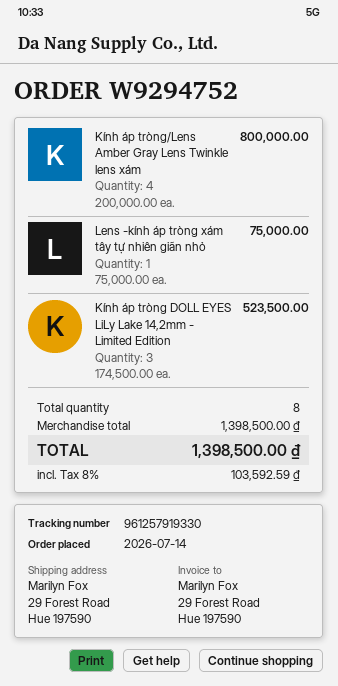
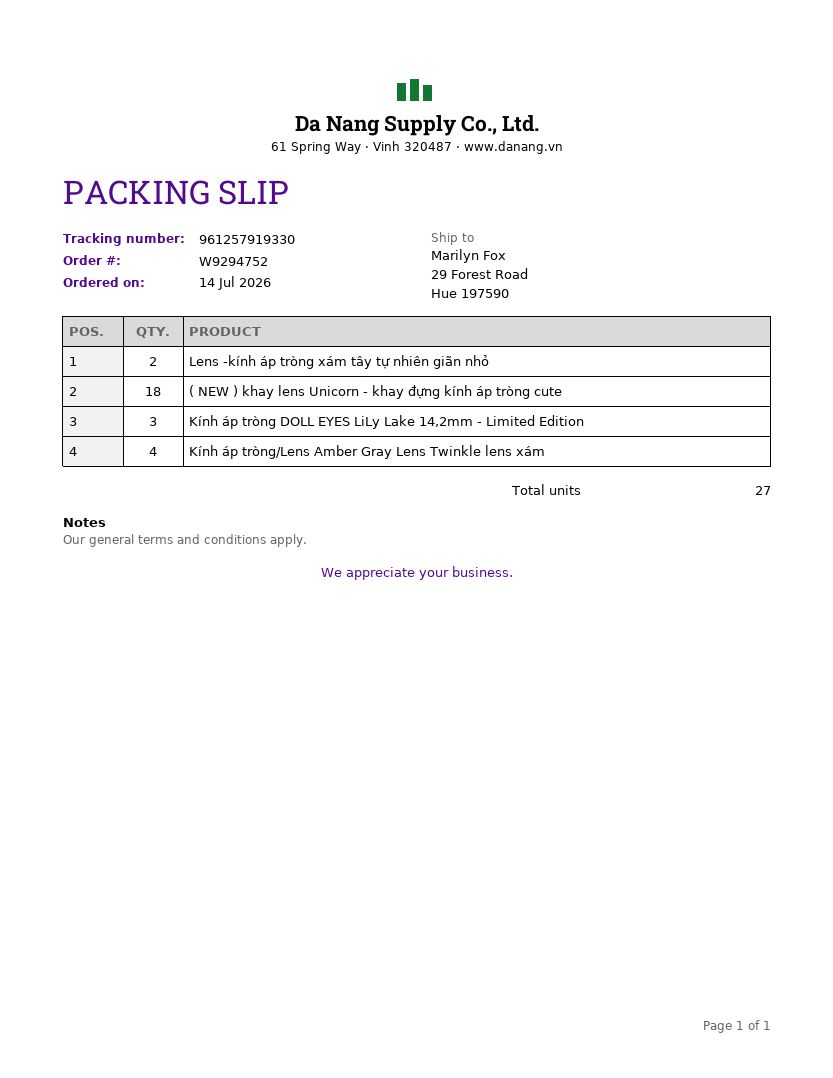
Lens -kính áp tròng xám tây tự nhiên giãn nhỏ: 1 -> 2
( NEW ) khay lens Unicorn - khay đựng kính áp tròng cute: none -> 18
total quantity: 8 -> 27

